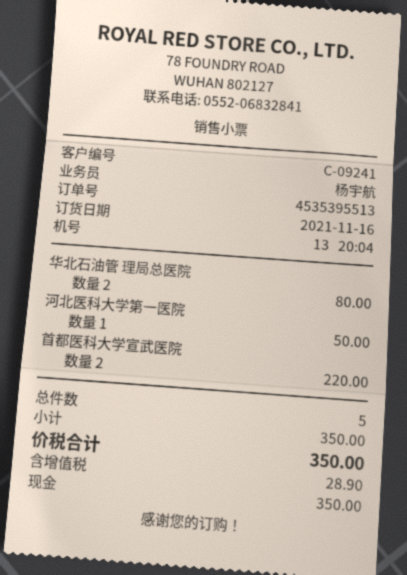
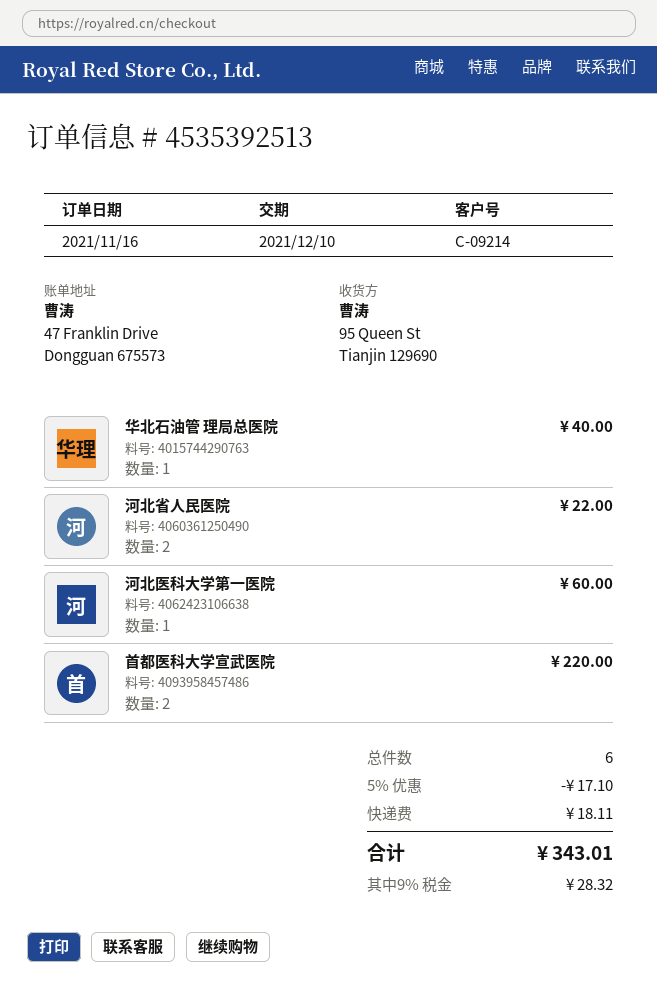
order number: 4535395513 -> 4535392513
customer number: C-09241 -> C-09214
华北石油管 理局总医院: 2 for 80.00 -> 1 for 40.00
河北医科大学第一医院: 1 for 50.00 -> 1 for 60.00
河北省人民医院: none -> 2 for 22.00
total quantity: 5 -> 6
discount: none -> 5% = 17.10
shipping: none -> 18.11
tax: 28.90 -> 28.32
total: 350.00 -> 343.01

